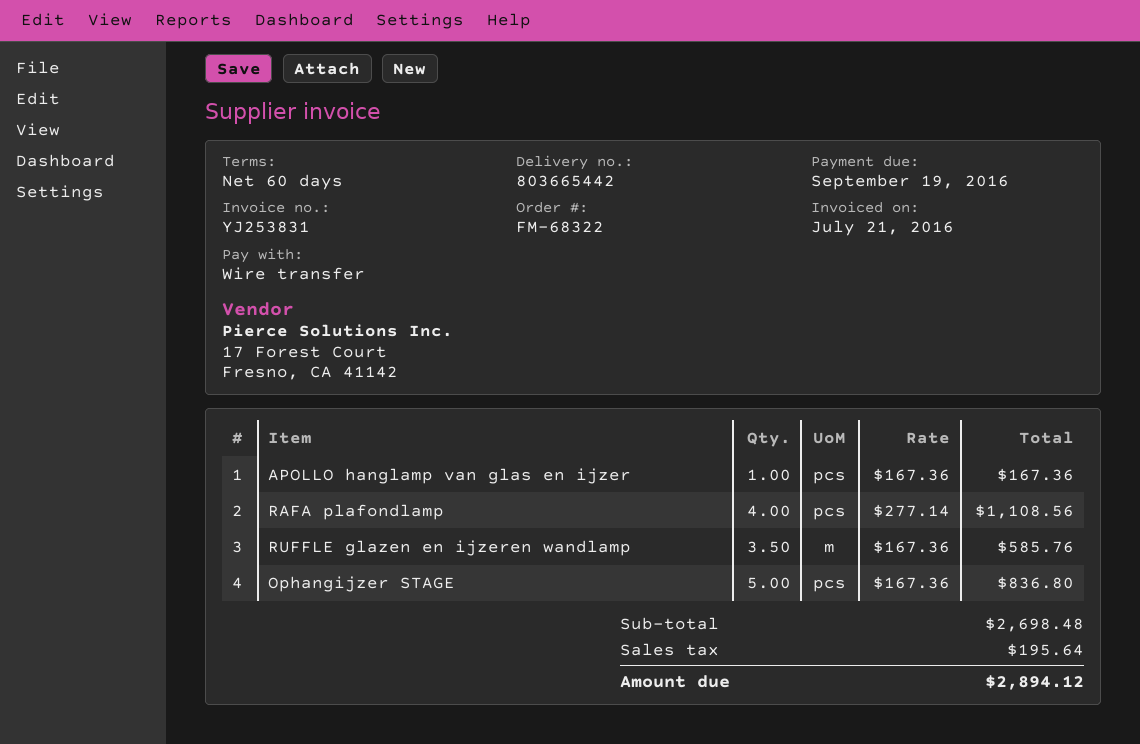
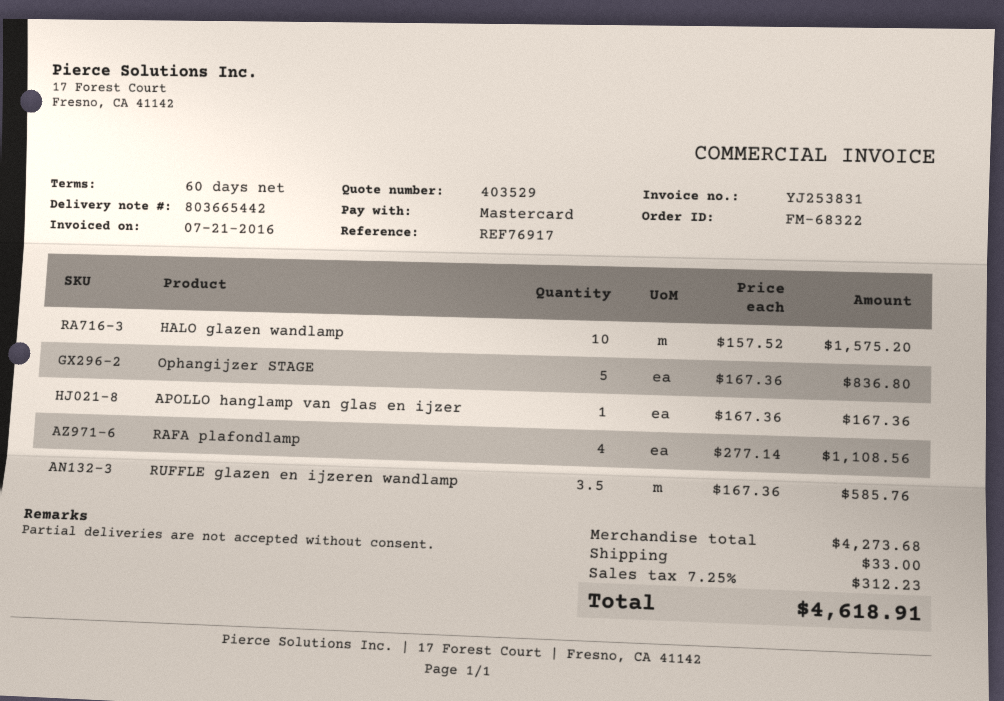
payment method: bank transfer -> Mastercard
HALO glazen wandlamp: none -> 10 x 157.52 = 1575.20
subtotal: 2698.48 -> 4273.68
shipping: none -> 33.00
tax: 195.64 -> 312.23
total: 2894.12 -> 4618.91

